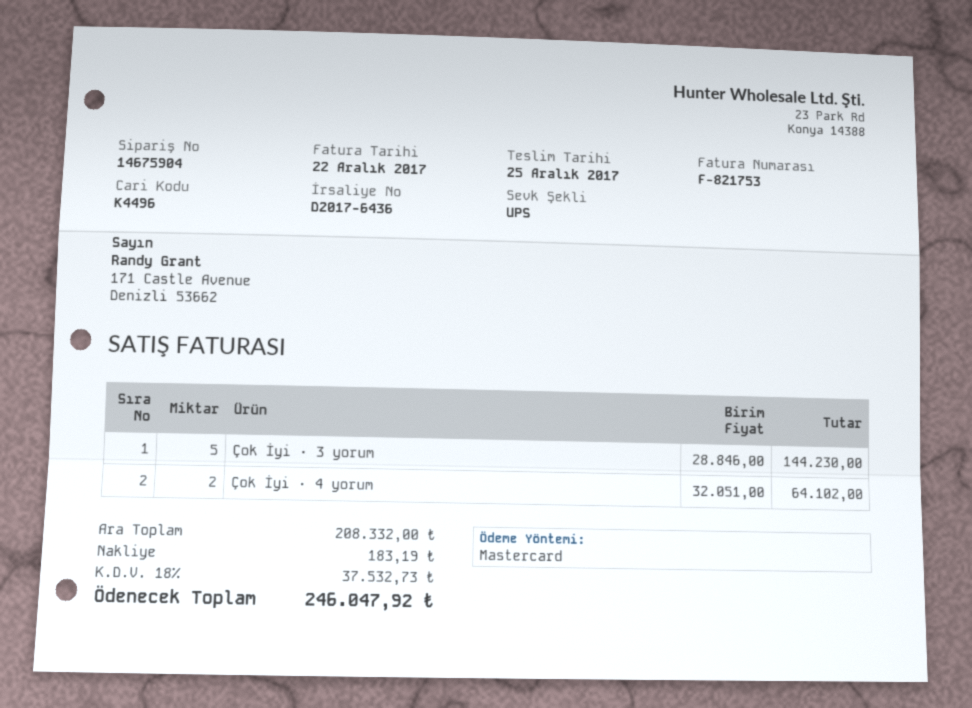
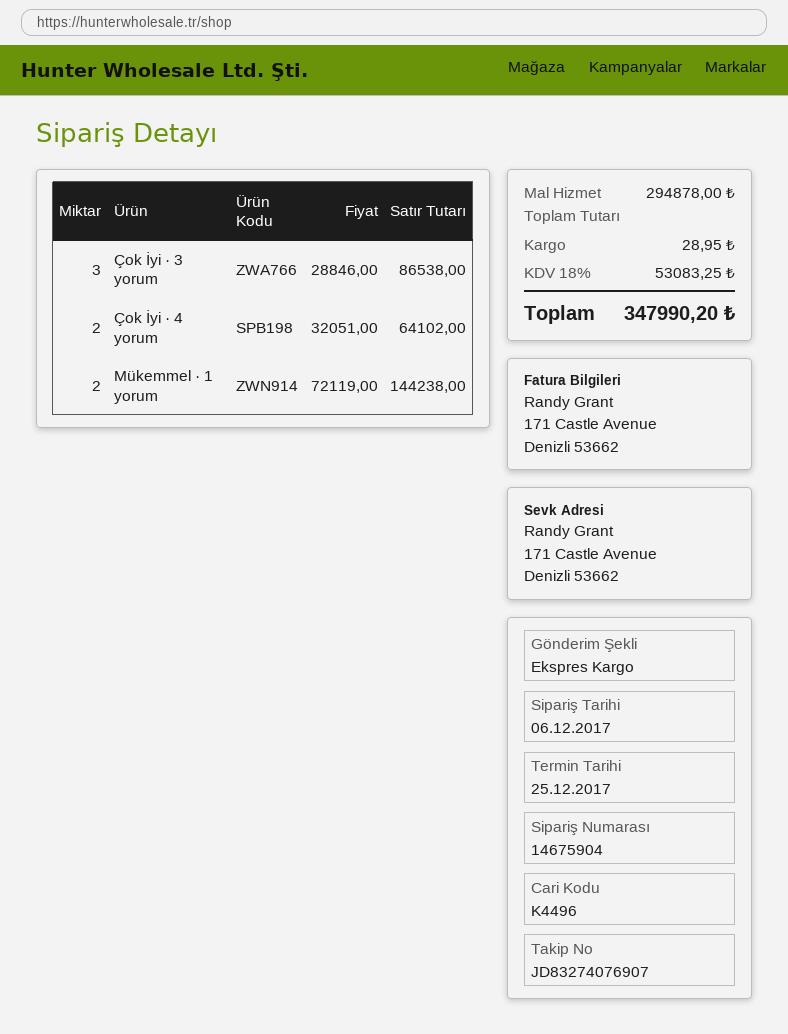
shipping method: UPS -> express
Çok İyi · 3 yorum: 5 x 28846.00 = 144230.00 -> 3 x 28846.00 = 86538.00
Mükemmel · 1 yorum: none -> 2 x 72119.00 = 144238.00
subtotal: 208332.00 -> 294878.00
shipping: 183.19 -> 28.95
tax: 18% = 37532.73 -> 18% = 53083.25
total: 246047.92 -> 347990.20

